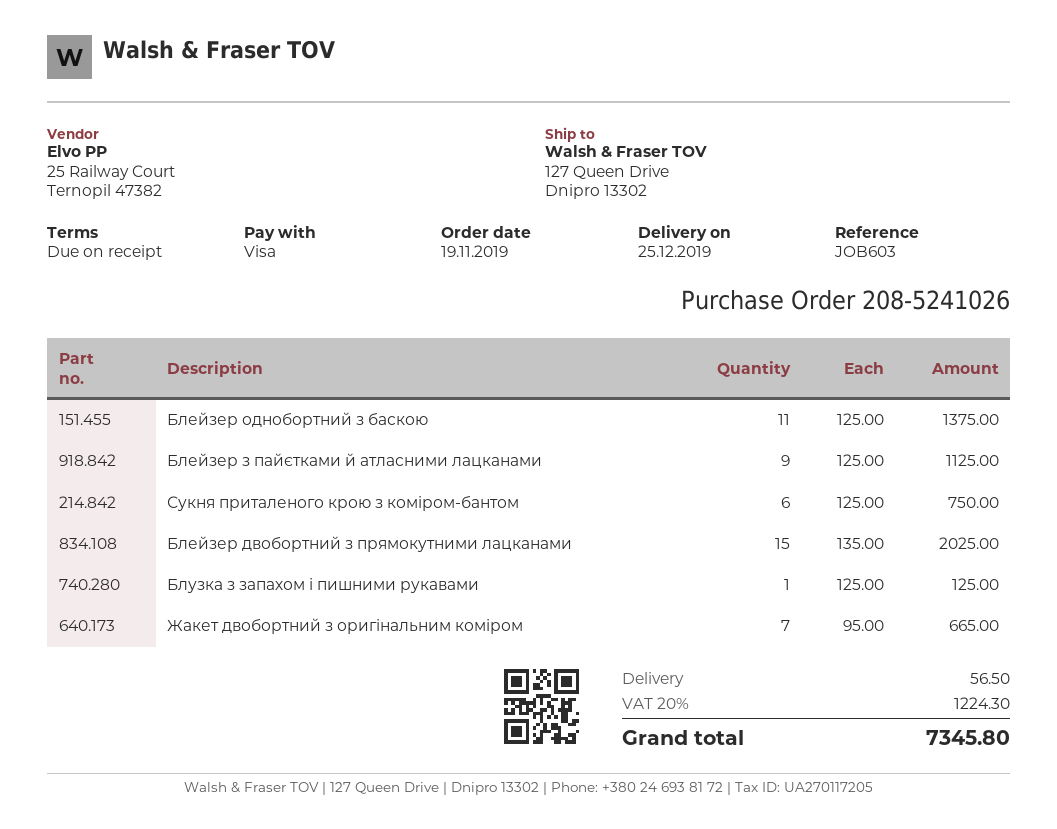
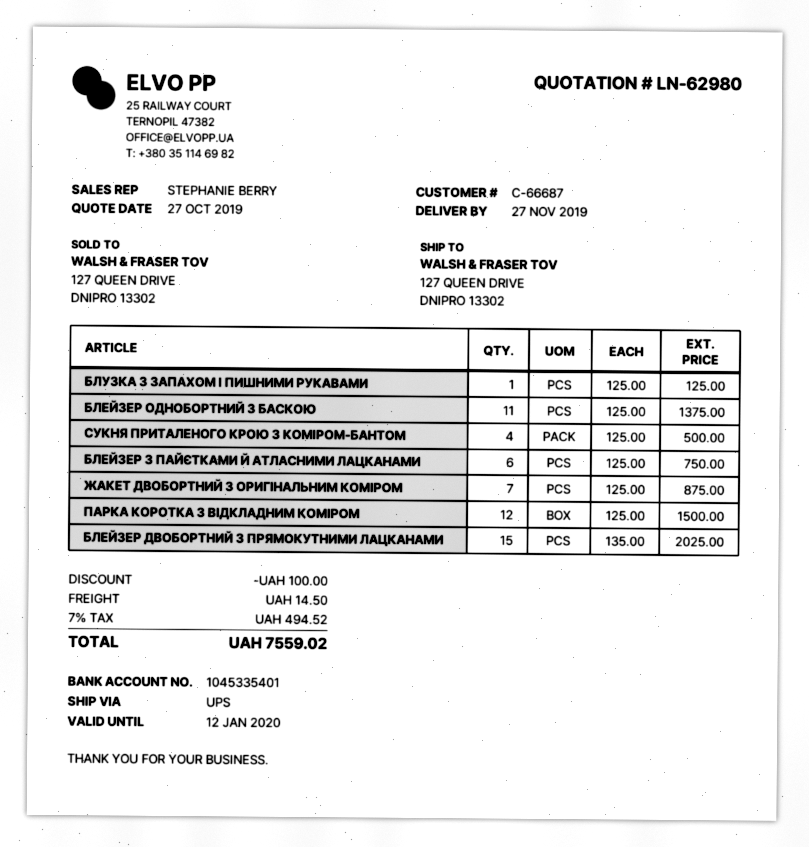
delivery date: 2019-12-25 -> 2019-11-27
Блейзер з пайєтками й атласними лацканами: 9 x 125.00 = 1125.00 -> 6 x 125.00 = 750.00
Сукня приталеного крою з коміром-бантом: 6 x 125.00 = 750.00 -> 4 x 125.00 = 500.00
Жакет двобортний з оригінальним коміром: 7 x 95.00 = 665.00 -> 7 x 125.00 = 875.00
ПАРКА КОРОТКА З ВІДКЛАДНИМ КОМІРОМ: none -> 12 x 125.00 = 1500.00
discount: none -> 100.00
shipping: 56.50 -> 14.50
tax: 20% = 1224.30 -> 7% = 494.52
total: 7345.80 -> 7559.02

